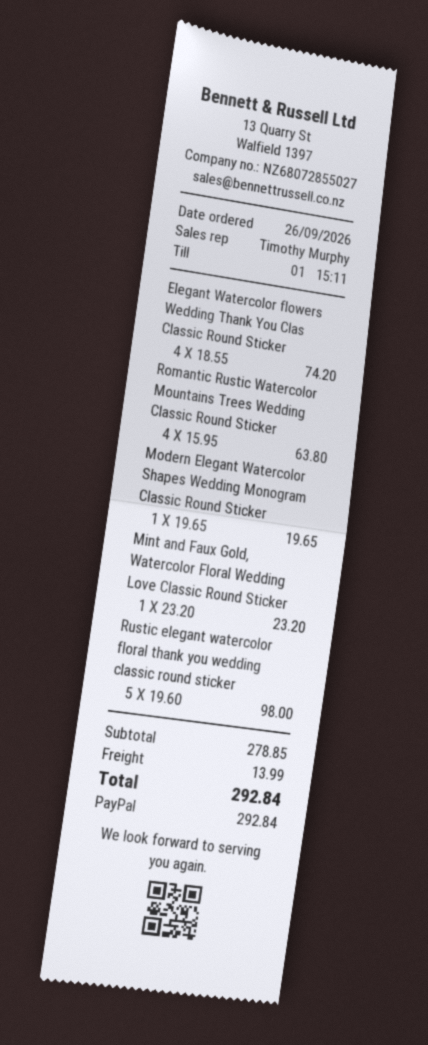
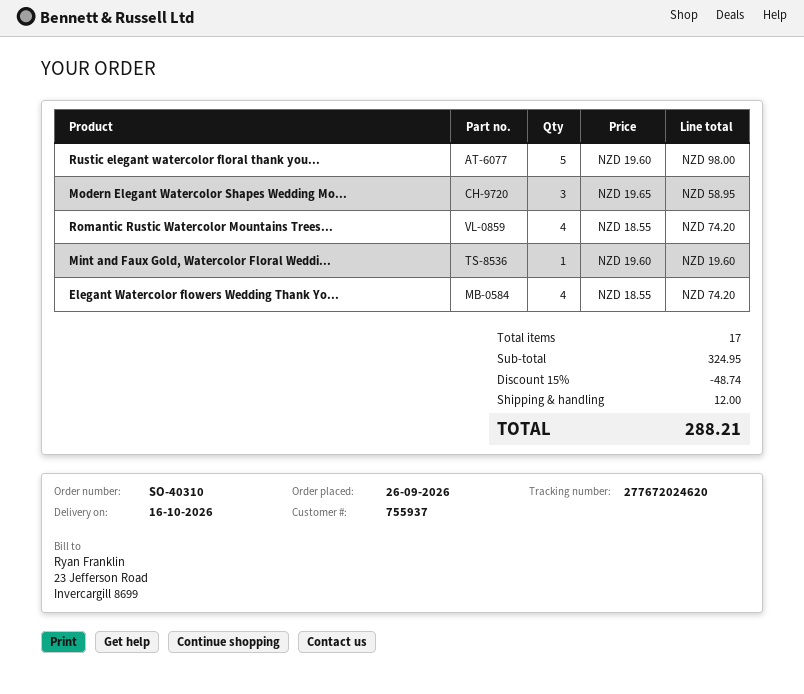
Romantic Rustic Watercolor Mountains Trees Wedding Classic Round Sticker: 4 x 15.95 = 63.80 -> 4 x 18.55 = 74.20
Modern Elegant Watercolor Shapes Wedding Monogram Classic Round Sticker: 1 x 19.65 = 19.65 -> 3 x 19.65 = 58.95
Mint and Faux Gold, Watercolor Floral Wedding Love Classic Round Sticker: 1 x 23.20 = 23.20 -> 1 x 19.60 = 19.60
subtotal: 278.85 -> 324.95
discount: none -> 15% = 48.74
shipping: 13.99 -> 12.00
total: 292.84 -> 288.21

